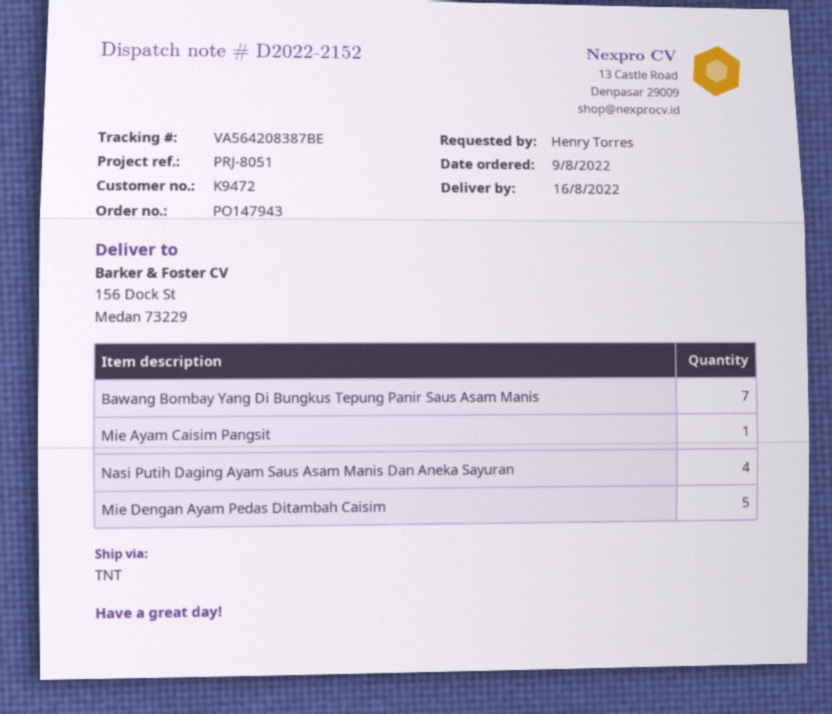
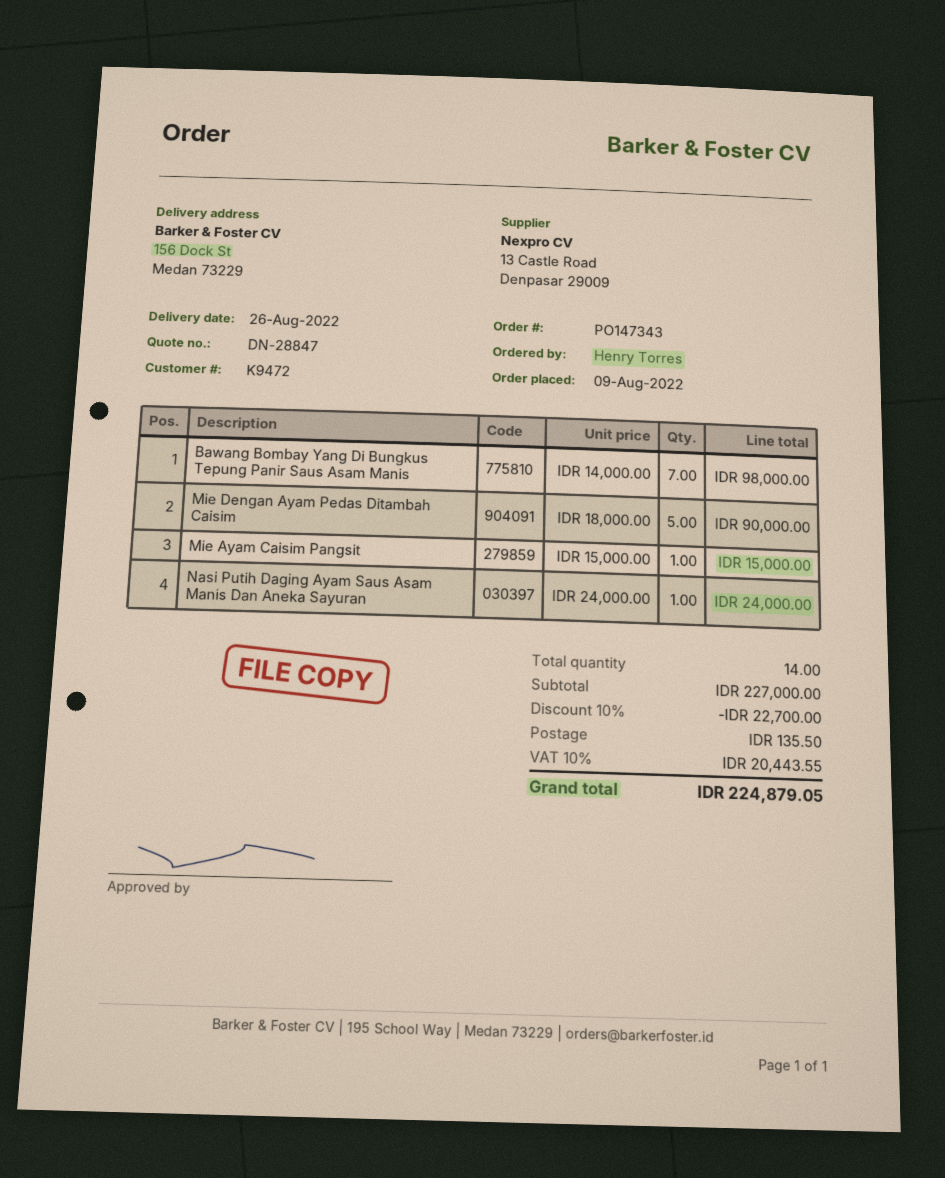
order number: PO147943 -> PO147343
delivery date: 2022-08-16 -> 2022-08-26
Nasi Putih Daging Ayam Saus Asam Manis Dan Aneka Sayuran: 4 -> 1

